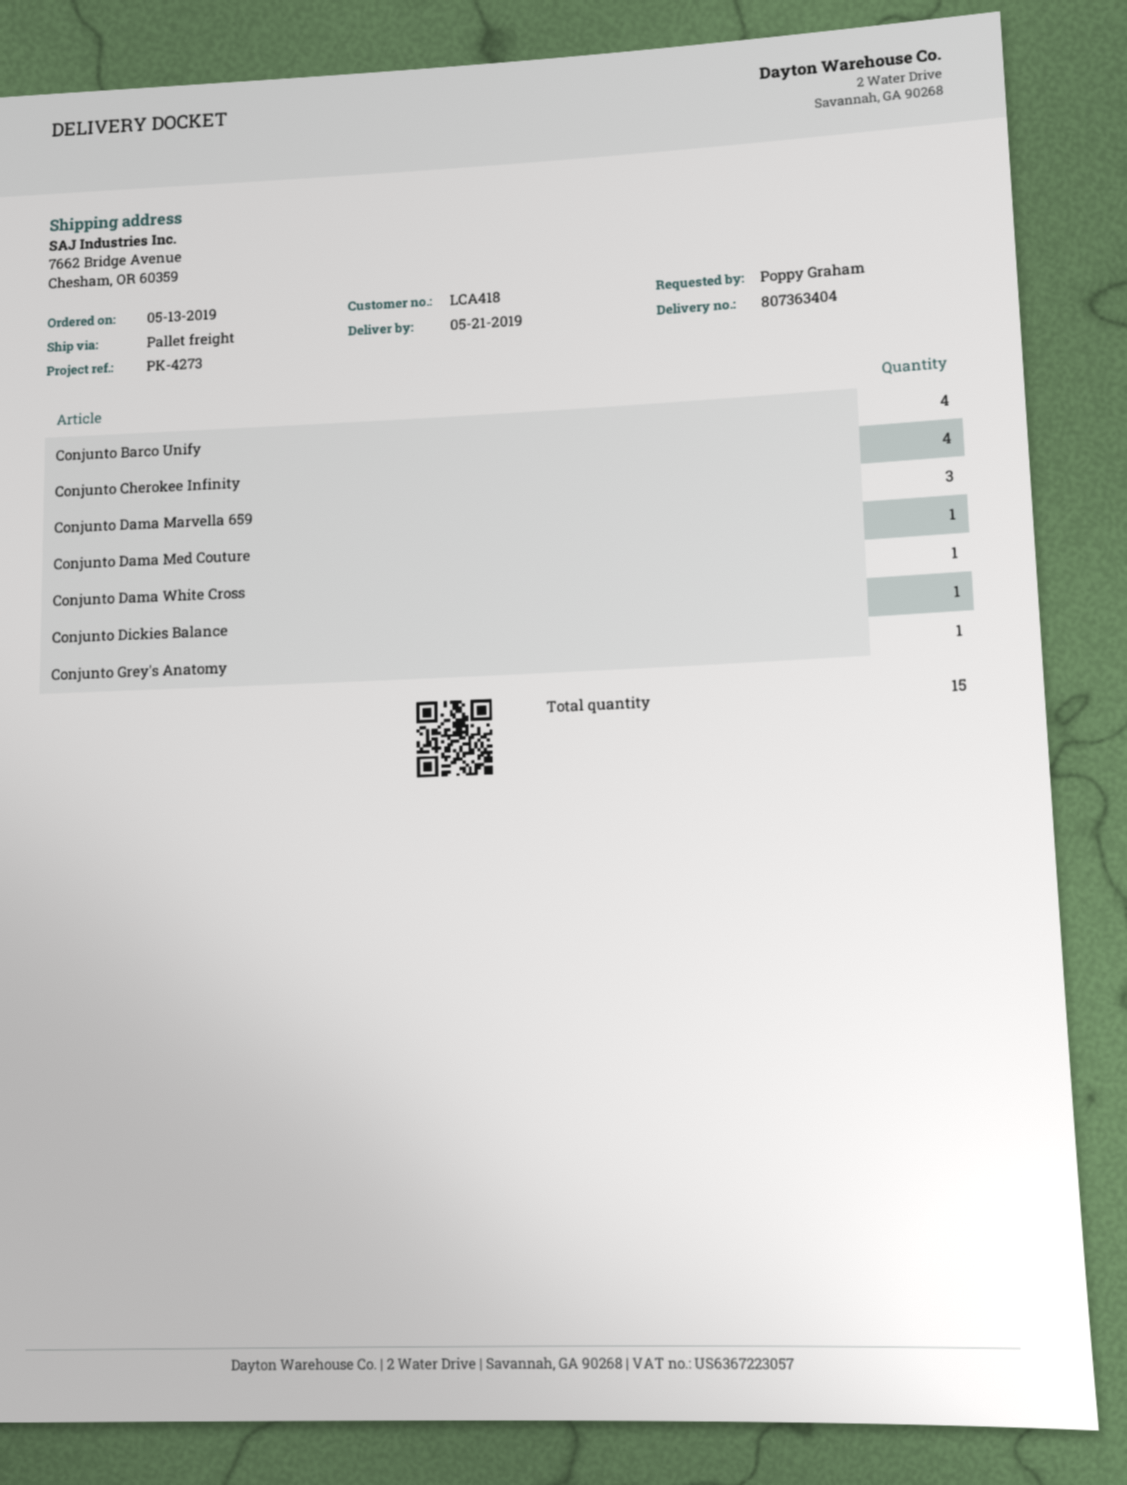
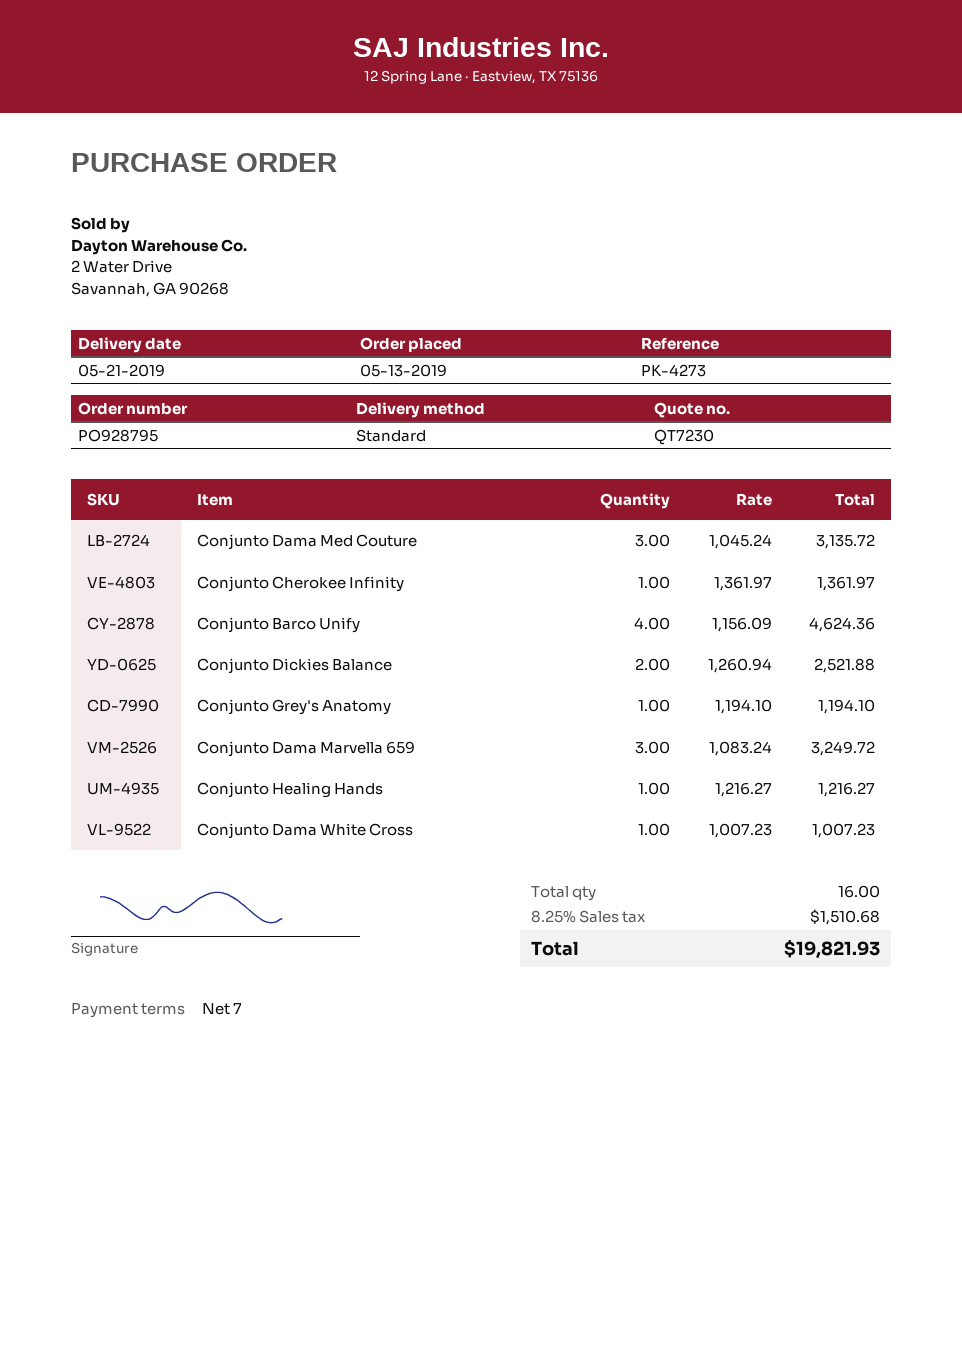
shipping method: pallet freight -> standard
Conjunto Cherokee Infinity: 4 -> 1
Conjunto Dama Med Couture: 1 -> 3
Conjunto Dickies Balance: 1 -> 2
Conjunto Healing Hands: none -> 1
total quantity: 15 -> 16

